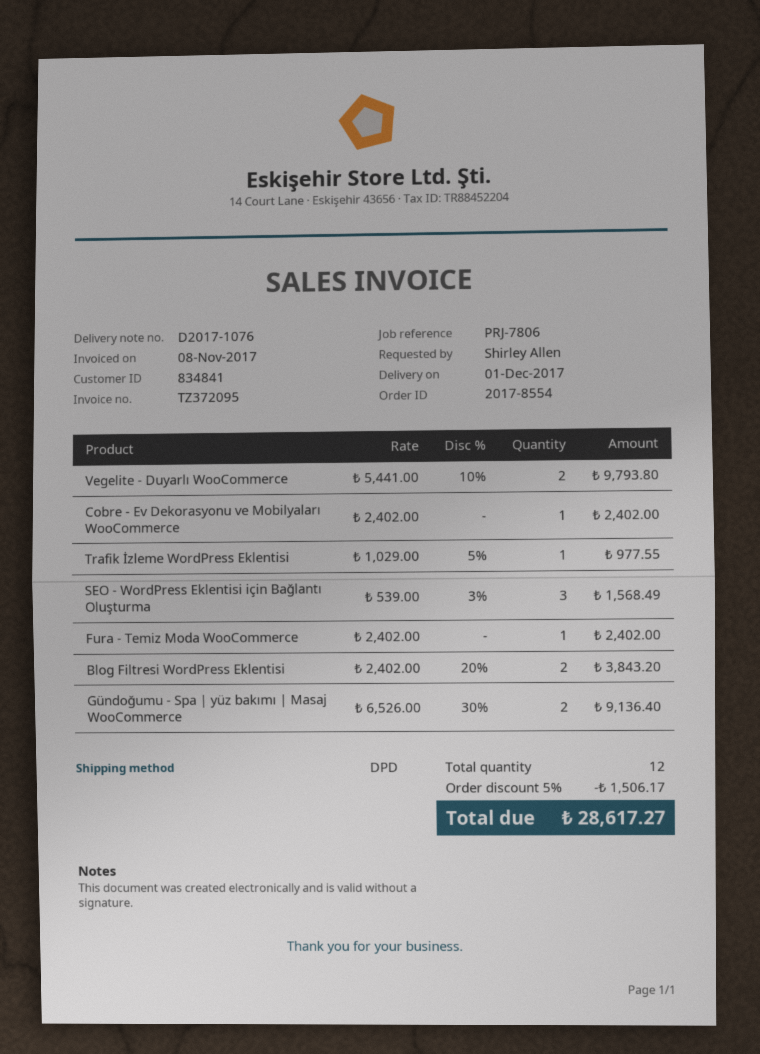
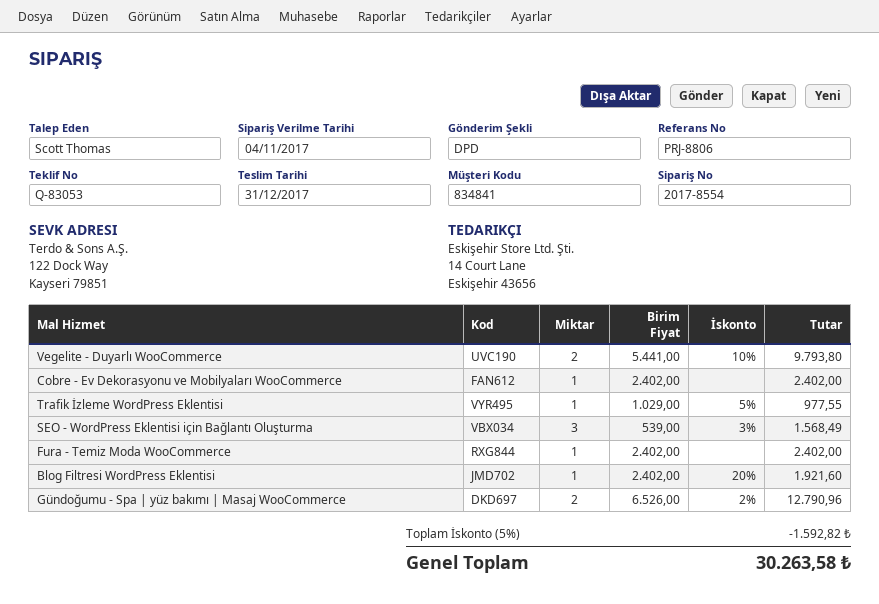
delivery date: 2017-12-01 -> 2017-12-31
reference: PRJ-7806 -> PRJ-8806
ordered by: Shirley Allen -> Scott Thomas
Blog Filtresi WordPress Eklentisi: 2 x 2402.00 - 20% = 3843.20 -> 1 x 2402.00 - 20% = 1921.60
Gündoğumu - Spa | yüz bakımı | Masaj WooCommerce: 2 x 6526.00 - 30% = 9136.40 -> 2 x 6526.00 - 2% = 12790.96
discount: 5% = 1506.17 -> 5% = 1592.82
total: 28617.27 -> 30263.58

